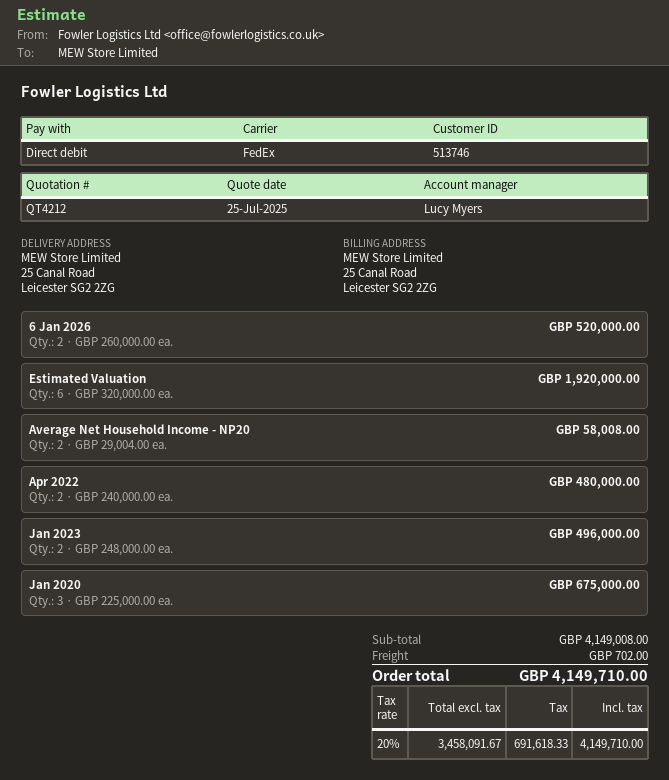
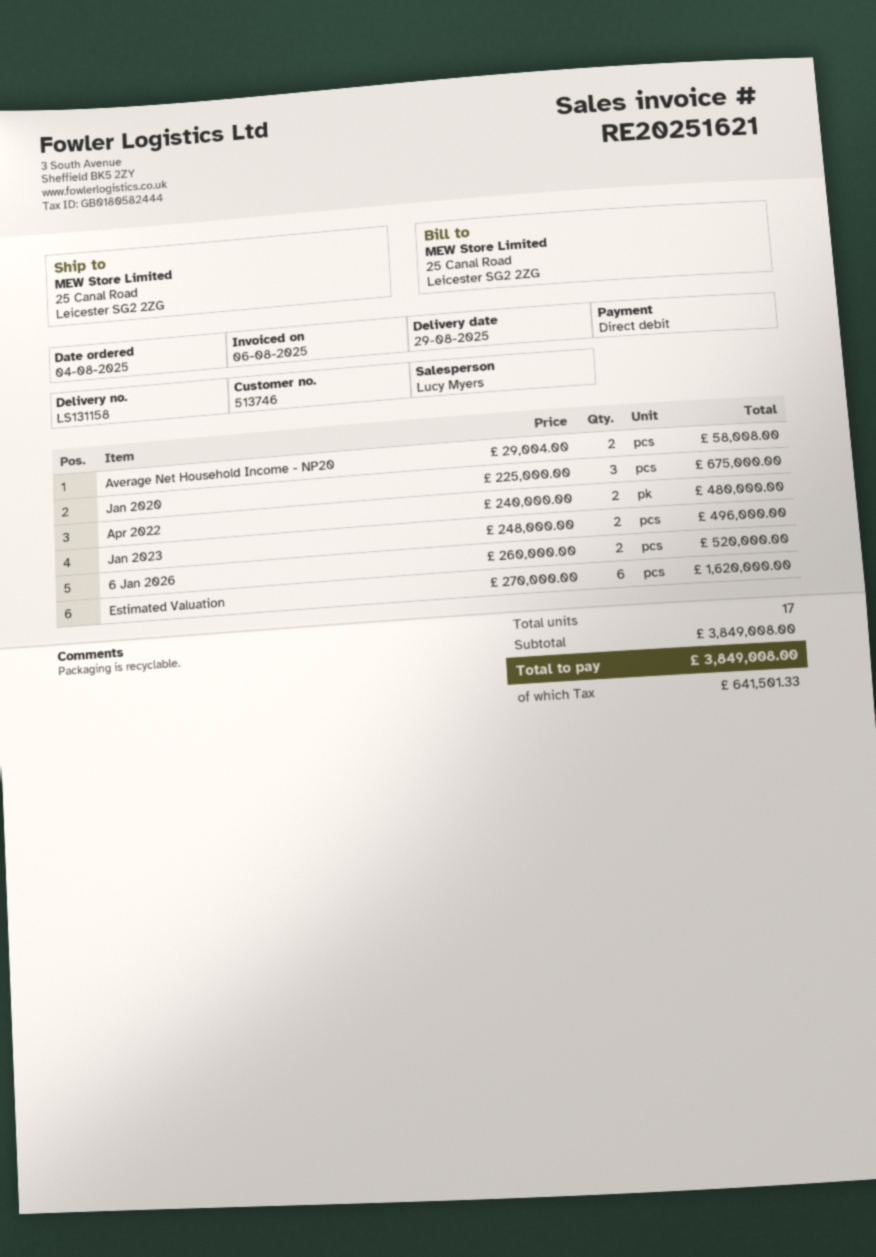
Estimated Valuation: 6 x 320000.00 = 1920000.00 -> 6 x 270000.00 = 1620000.00
subtotal: 4149008.00 -> 3849008.00
shipping: 702.00 -> none
tax: 691618.33 -> 641501.33
total: 4149710.00 -> 3849008.00

